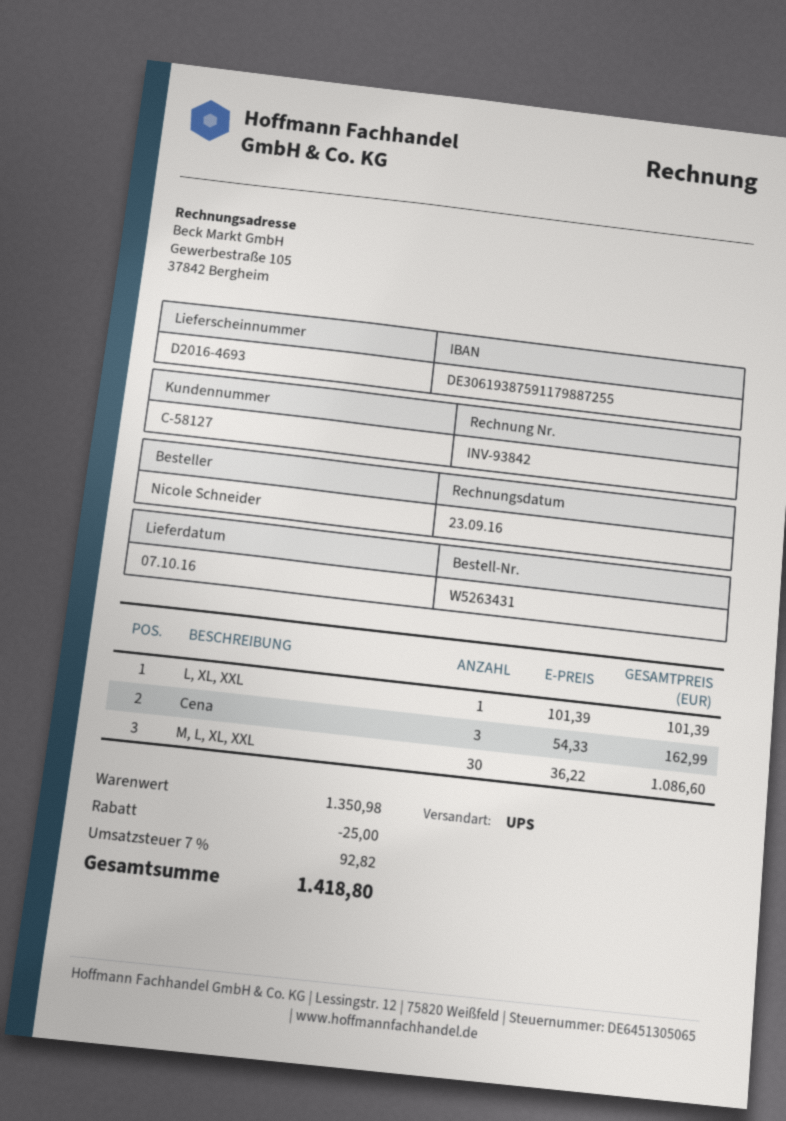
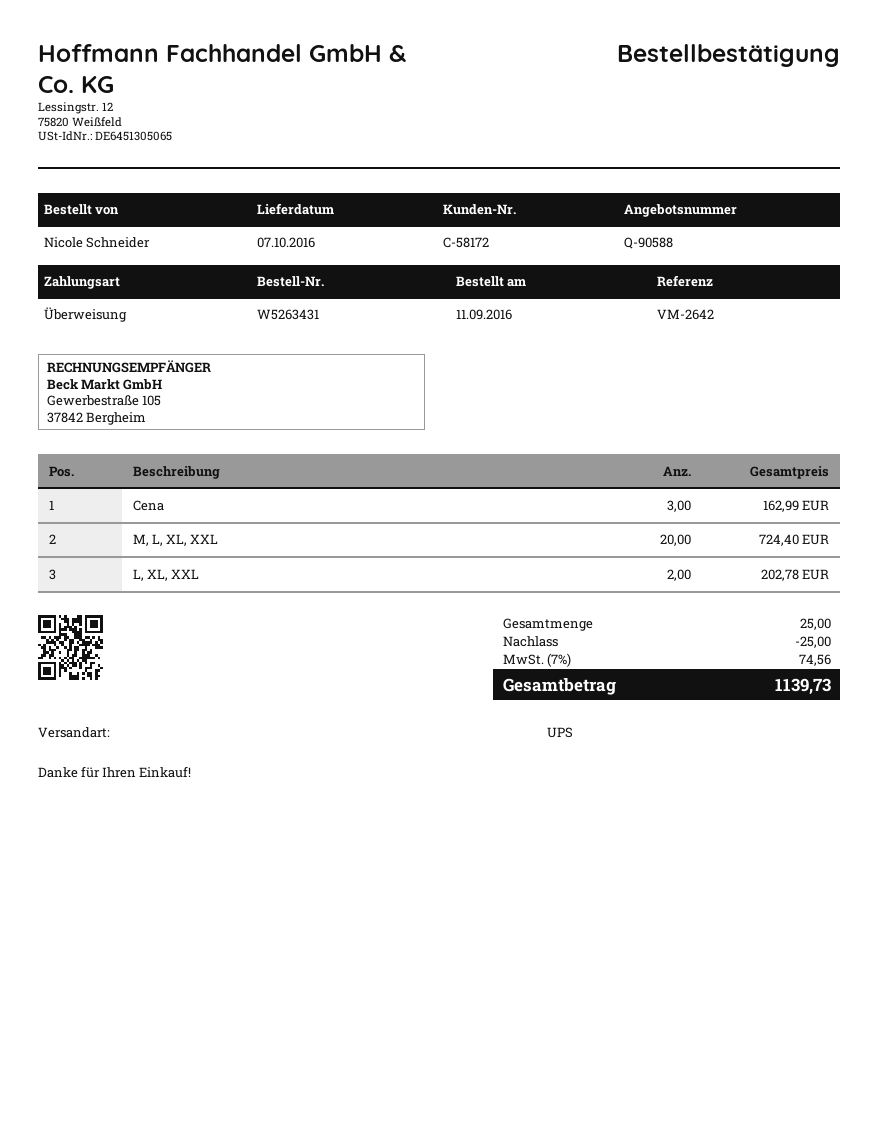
customer number: C-58127 -> C-58172
L, XL, XXL: 1 for 101.39 -> 2 for 202.78
M, L, XL, XXL: 30 for 1086.60 -> 20 for 724.40
tax: 7% = 92.82 -> 7% = 74.56
total: 1418.80 -> 1139.73

